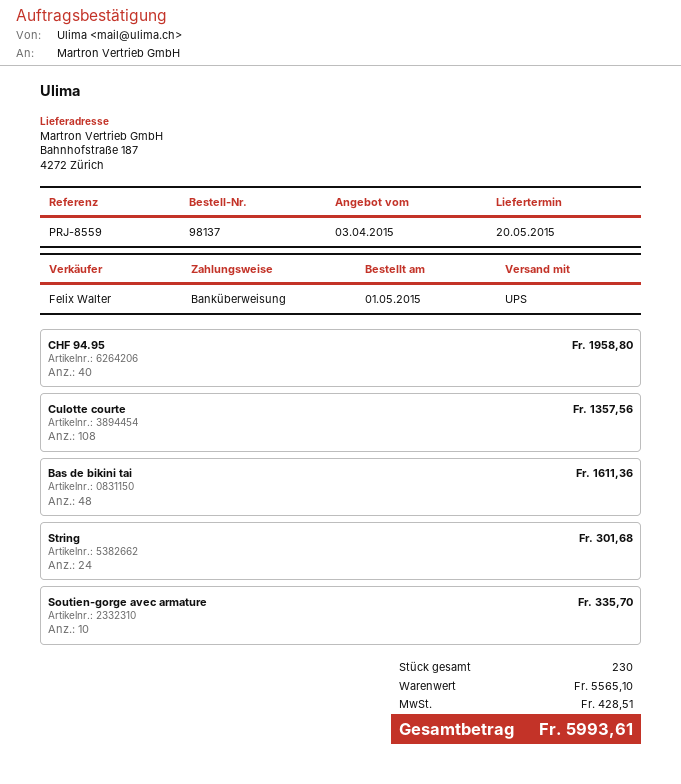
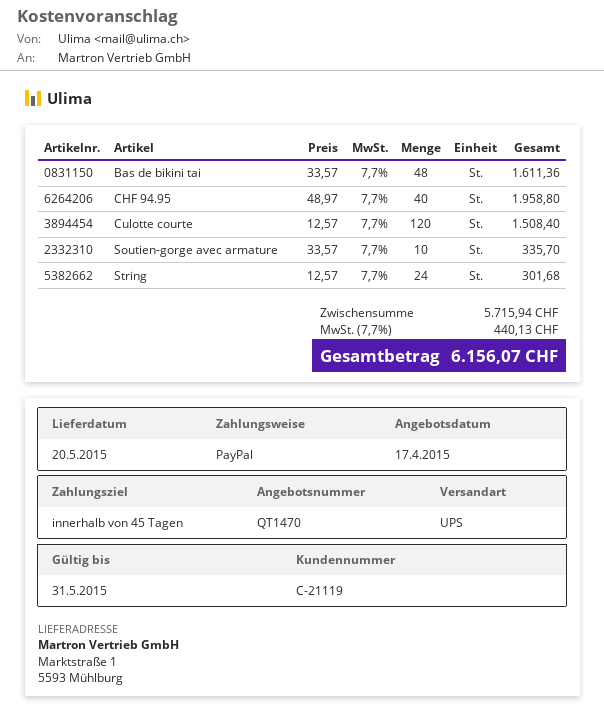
quote date: 2015-04-03 -> 2015-04-17
payment method: bank transfer -> PayPal
ship to: Bahnhofstraße 187, 4272 Zürich -> Marktstraße 1, 5593 Mühlburg
Culotte courte: 108 for 1357.56 -> 120 for 1508.40
subtotal: 5565.10 -> 5715.94
tax: 428.51 -> 440.13
total: 5993.61 -> 6156.07

